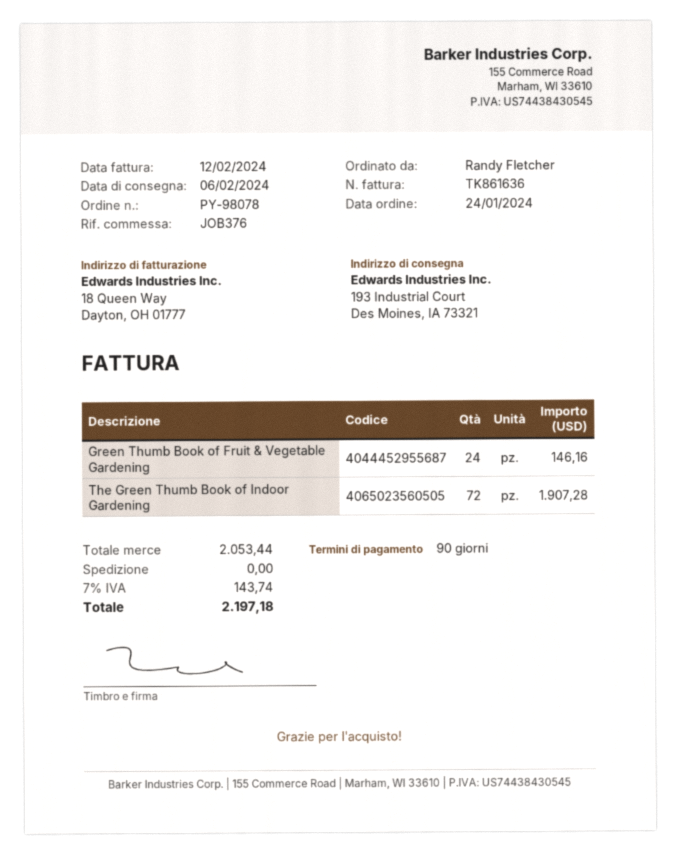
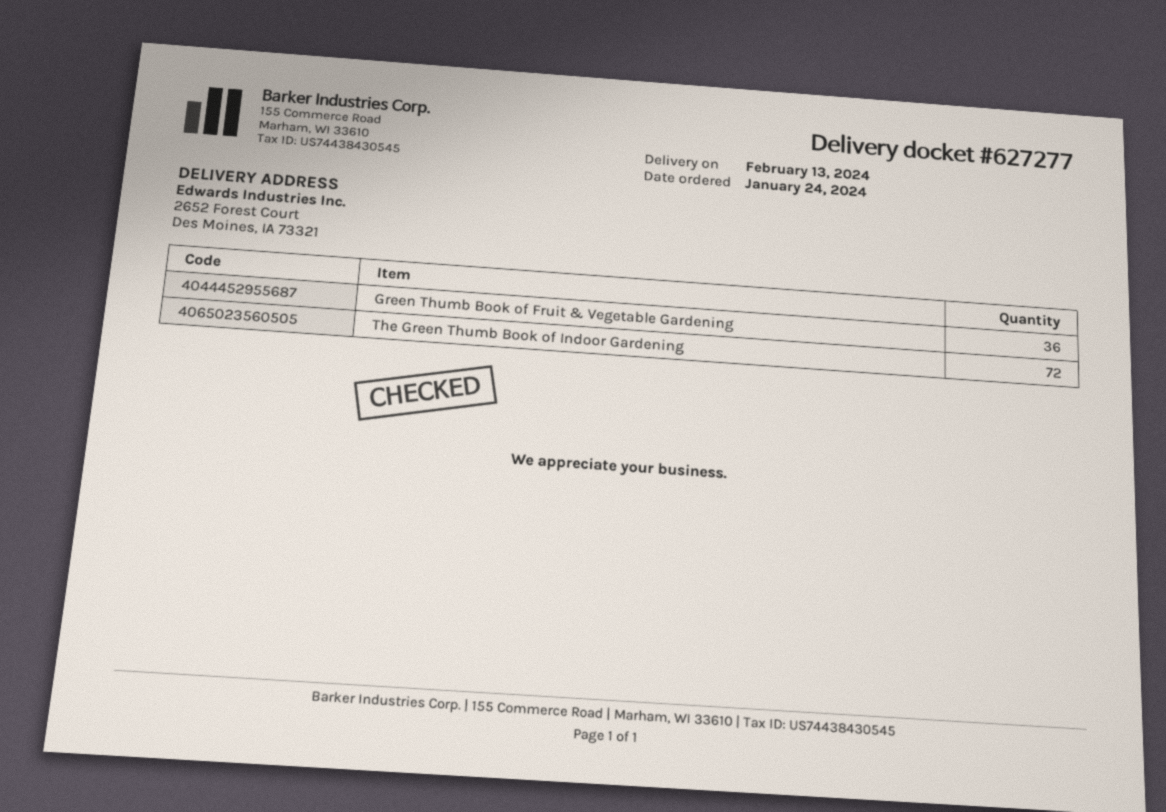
delivery date: 2024-02-06 -> 2024-02-13
ship to: 193 Industrial Court, Des Moines, IA 73321 -> 2652 Forest Court, Des Moines, IA 73321
Green Thumb Book of Fruit & Vegetable Gardening: 24 -> 36

